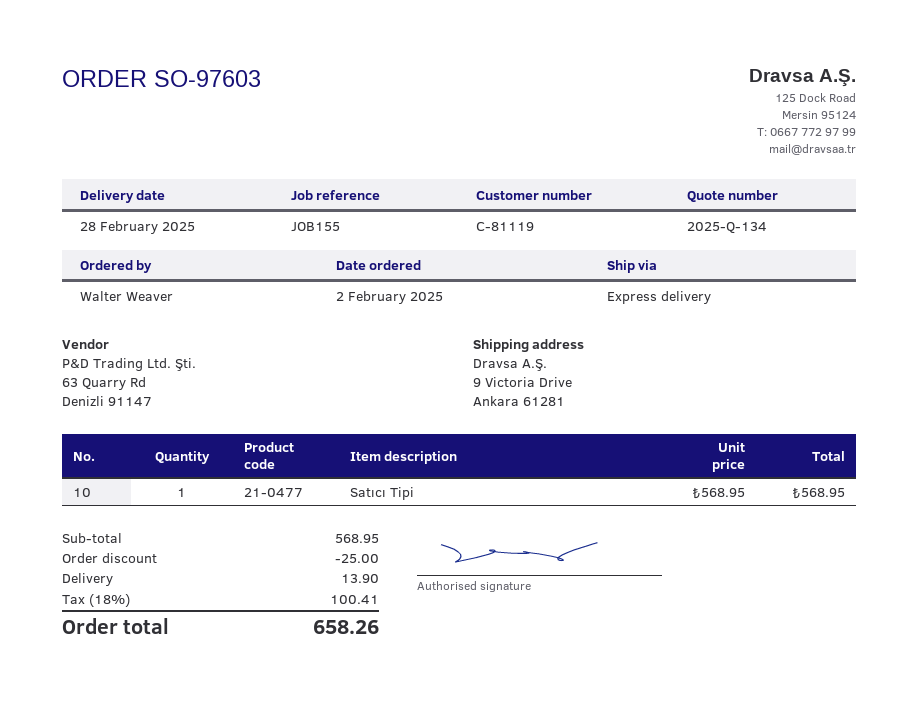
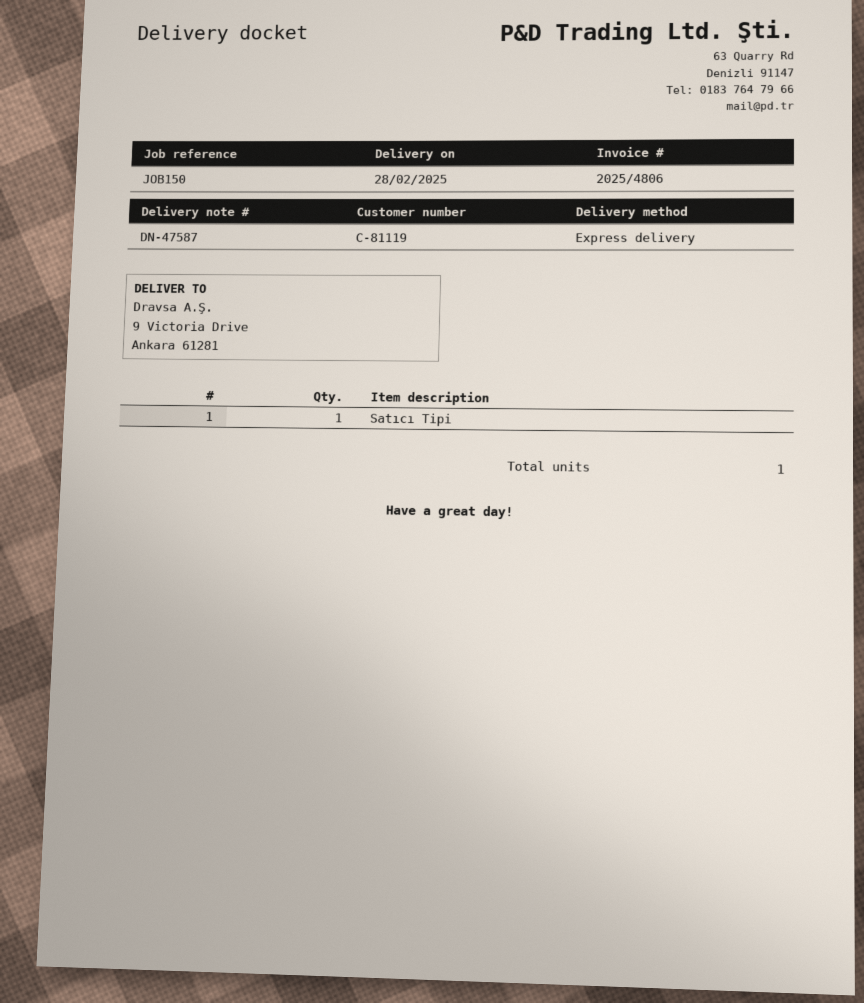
reference: JOB155 -> JOB150

